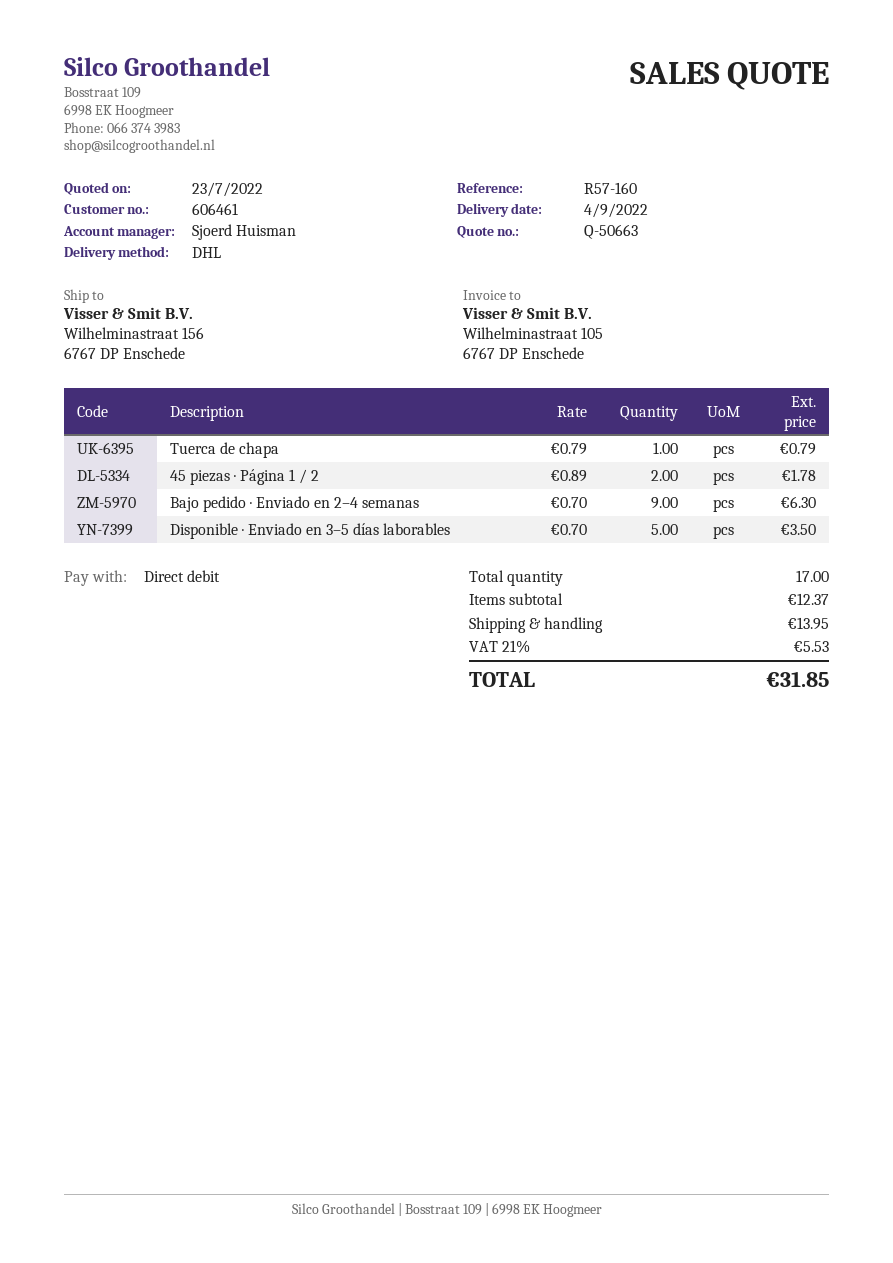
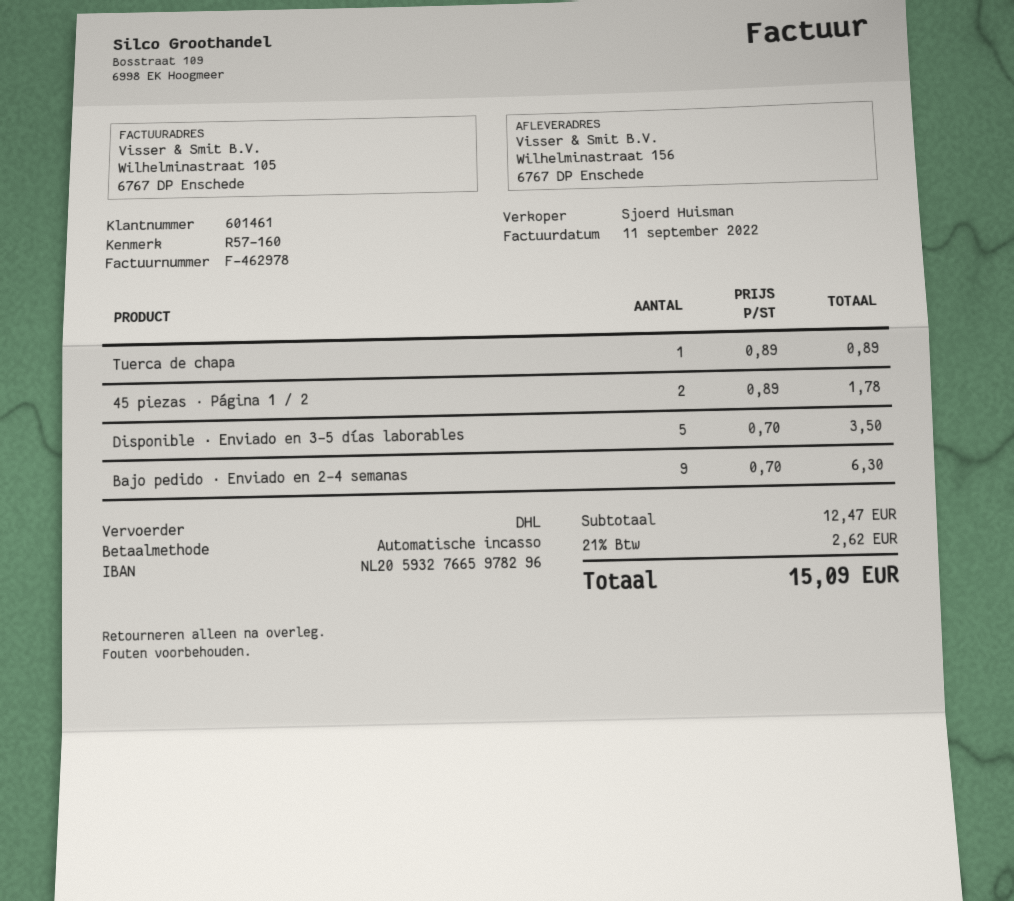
customer number: 606461 -> 601461
Tuerca de chapa: 1 x 0.79 = 0.79 -> 1 x 0.89 = 0.89
subtotal: 12.37 -> 12.47
shipping: 13.95 -> none
tax: 21% = 5.53 -> 21% = 2.62
total: 31.85 -> 15.09

